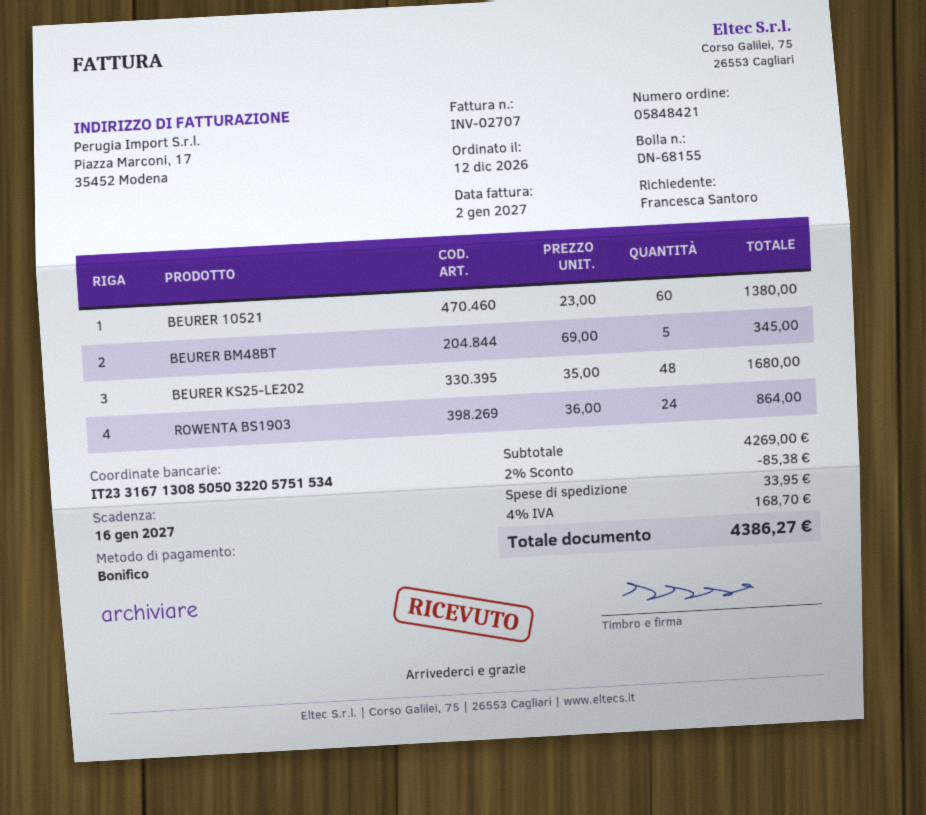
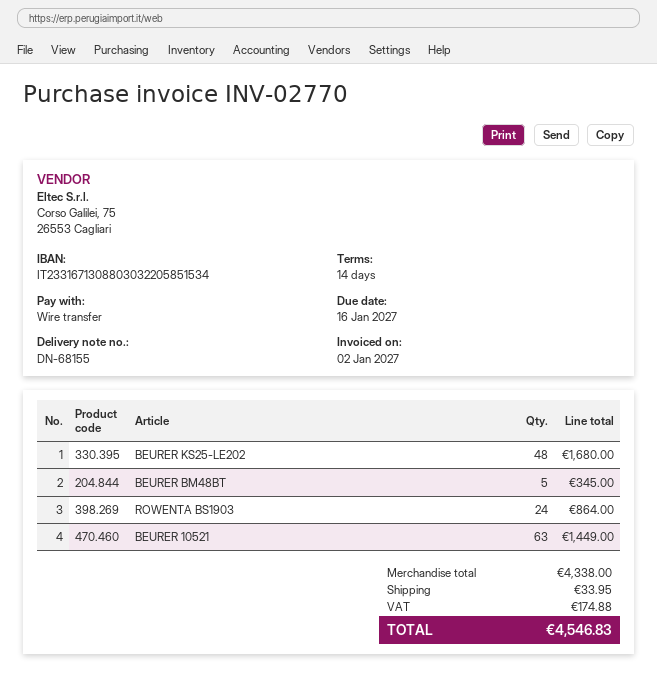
invoice number: INV-02707 -> INV-02770
bank account: IT2331671308505032205751534 -> IT2331671308803032205851534
BEURER 10521: 60 for 1380.00 -> 63 for 1449.00
subtotal: 4269.00 -> 4338.00
discount: 2% = 85.38 -> none
tax: 168.70 -> 174.88
total: 4386.27 -> 4546.83

